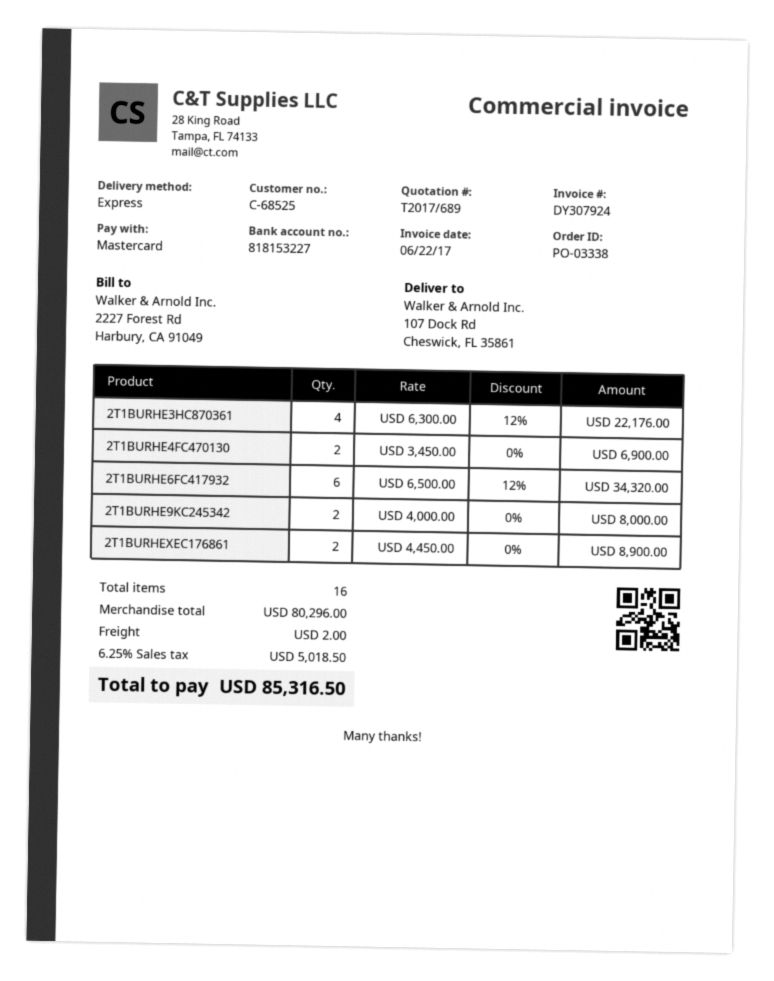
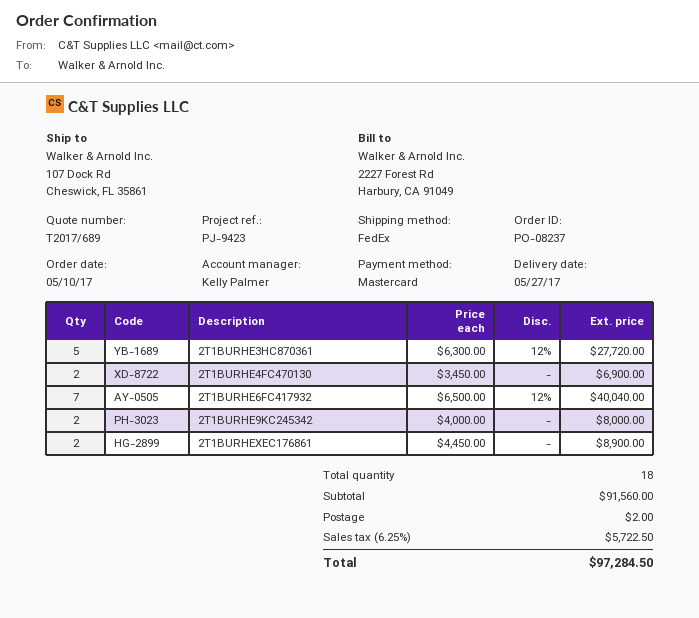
order number: PO-03338 -> PO-08237
shipping method: express -> FedEx
2T1BURHE3HC870361: 4 x 6300.00 - 12% = 22176.00 -> 5 x 6300.00 - 12% = 27720.00
2T1BURHE6FC417932: 6 x 6500.00 - 12% = 34320.00 -> 7 x 6500.00 - 12% = 40040.00
total quantity: 16 -> 18
subtotal: 80296.00 -> 91560.00
tax: 6.25% = 5018.50 -> 6.25% = 5722.50
total: 85316.50 -> 97284.50

